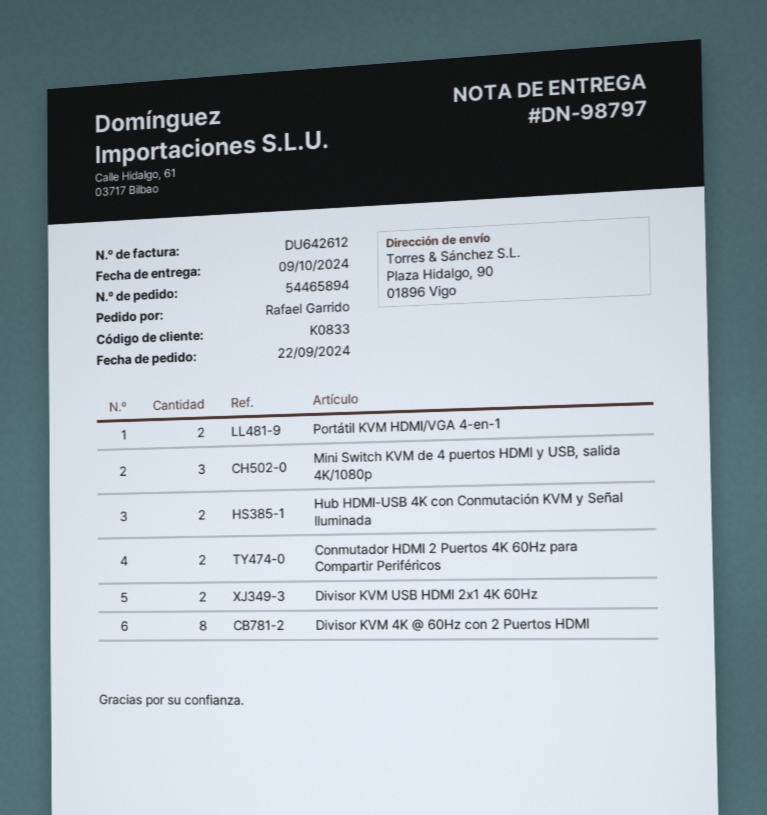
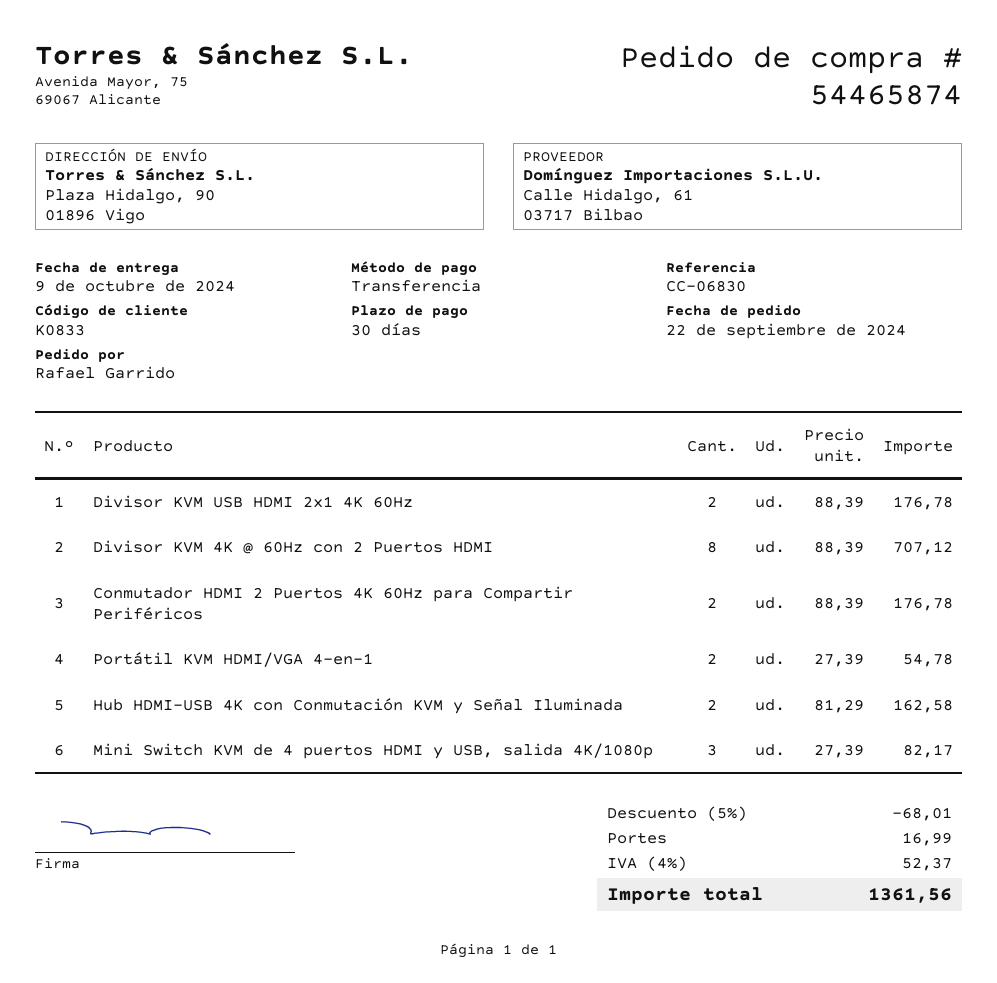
order number: 54465894 -> 54465874

